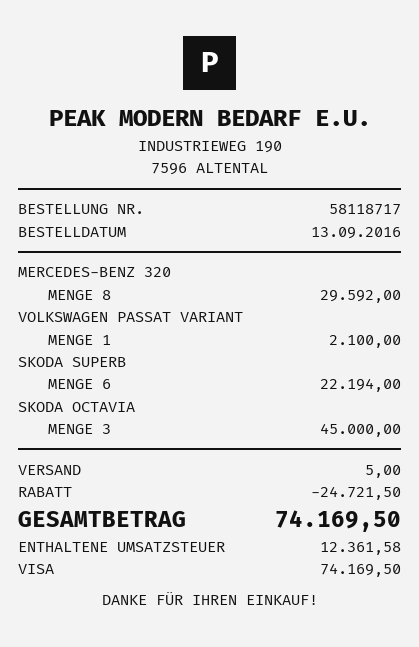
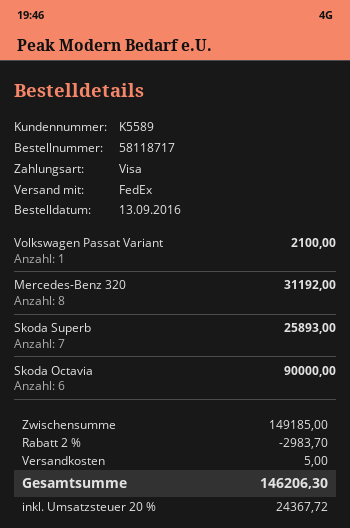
MERCEDES-BENZ 320: 8 for 29592.00 -> 8 for 31192.00
SKODA SUPERB: 6 for 22194.00 -> 7 for 25893.00
SKODA OCTAVIA: 3 for 45000.00 -> 6 for 90000.00
discount: 24721.50 -> 2983.70
tax: 12361.58 -> 24367.72
total: 74169.50 -> 146206.30

